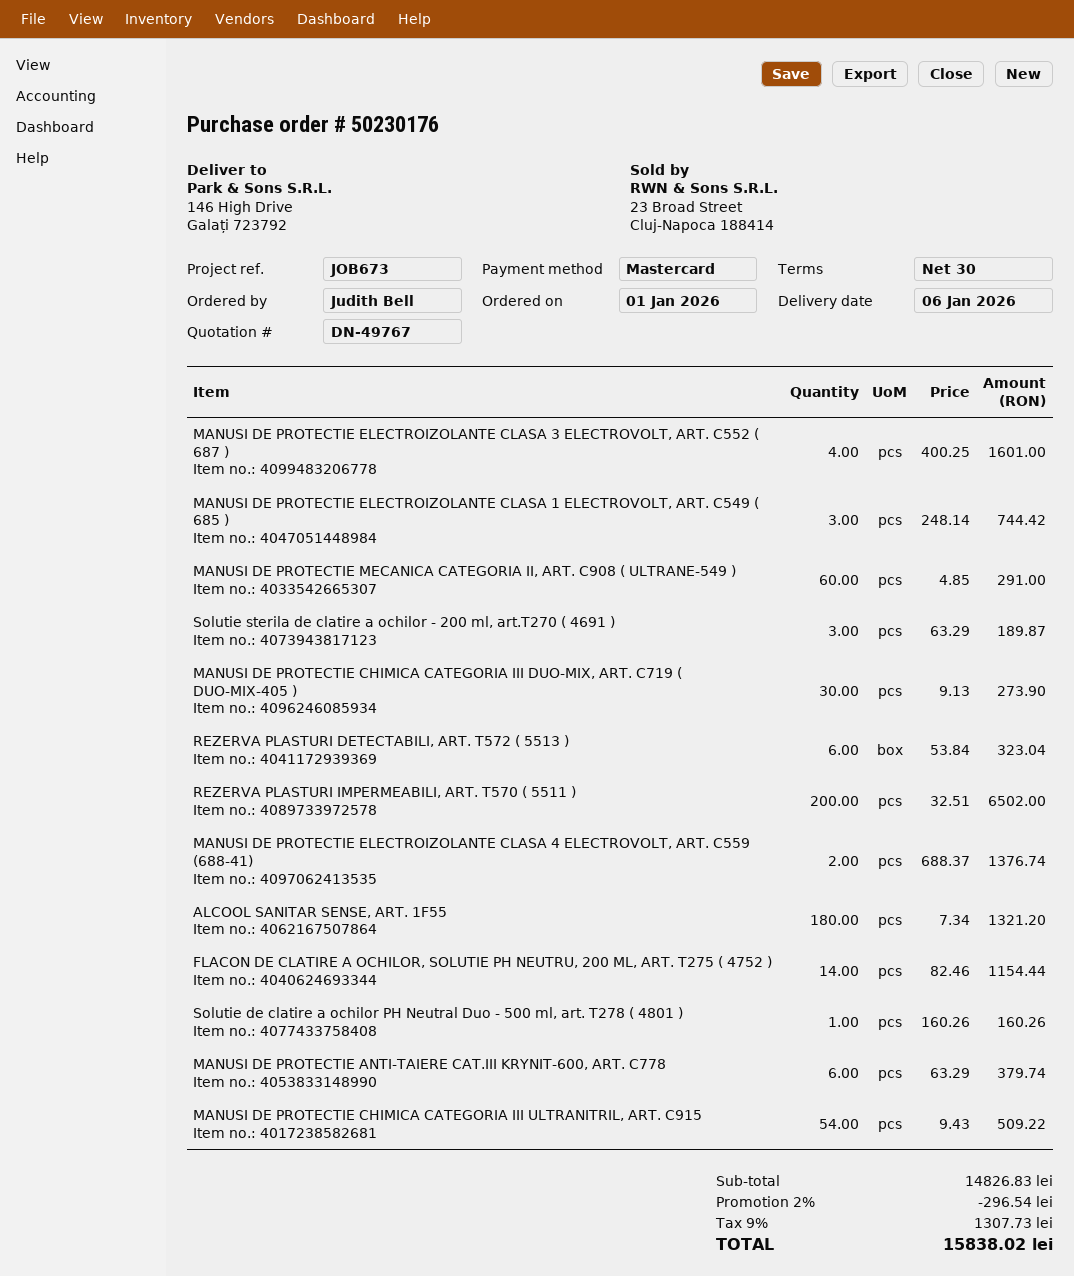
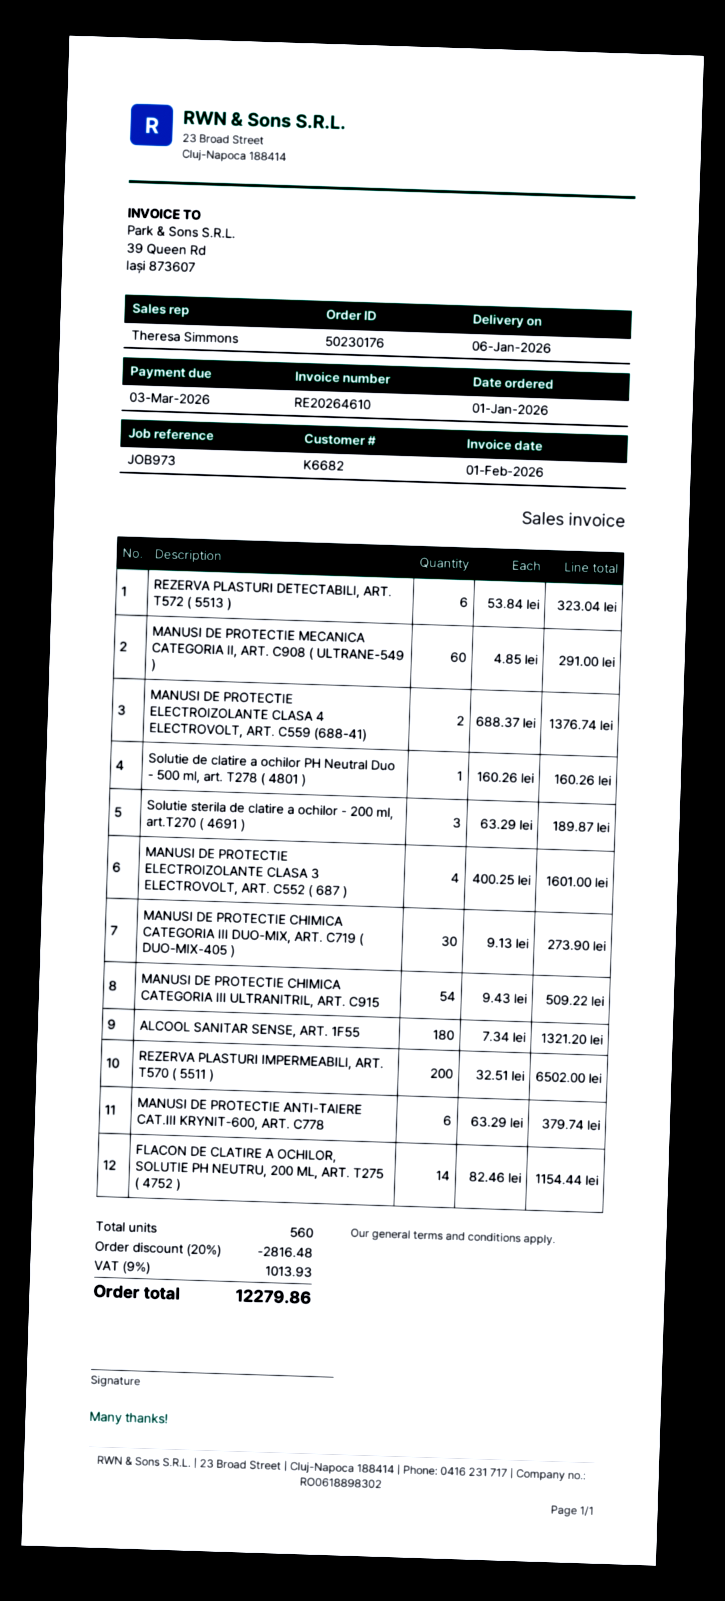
reference: JOB673 -> JOB973
MANUSI DE PROTECTIE ELECTROIZOLANTE CLASA 1 ELECTROVOLT, ART. C549 ( 685 ): 3 x 248.14 = 744.42 -> none
discount: 2% = 296.54 -> 20% = 2816.48
tax: 9% = 1307.73 -> 9% = 1013.93
total: 15838.02 -> 12279.86

